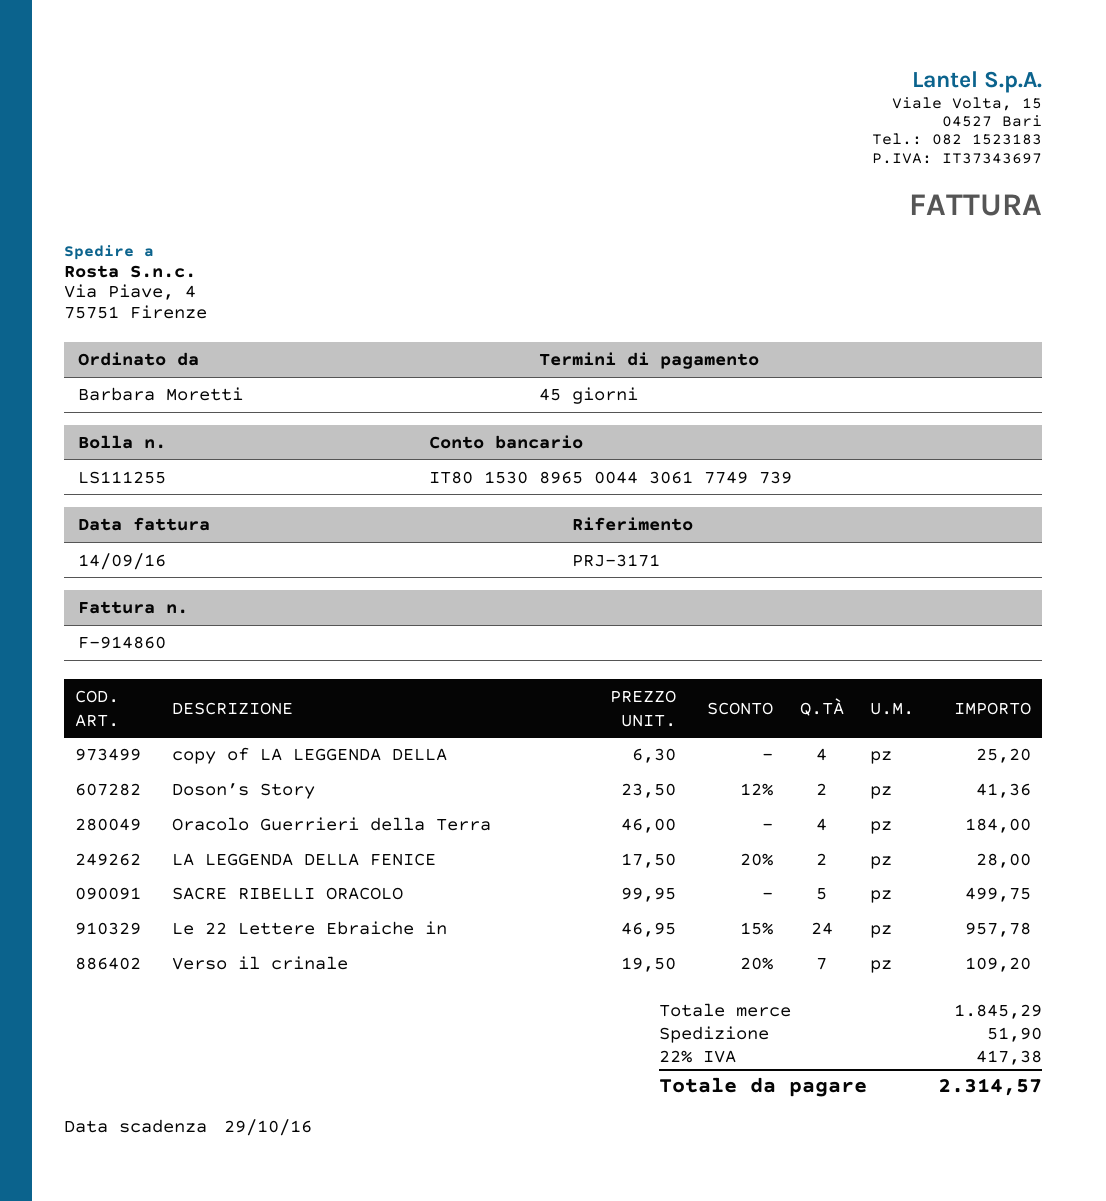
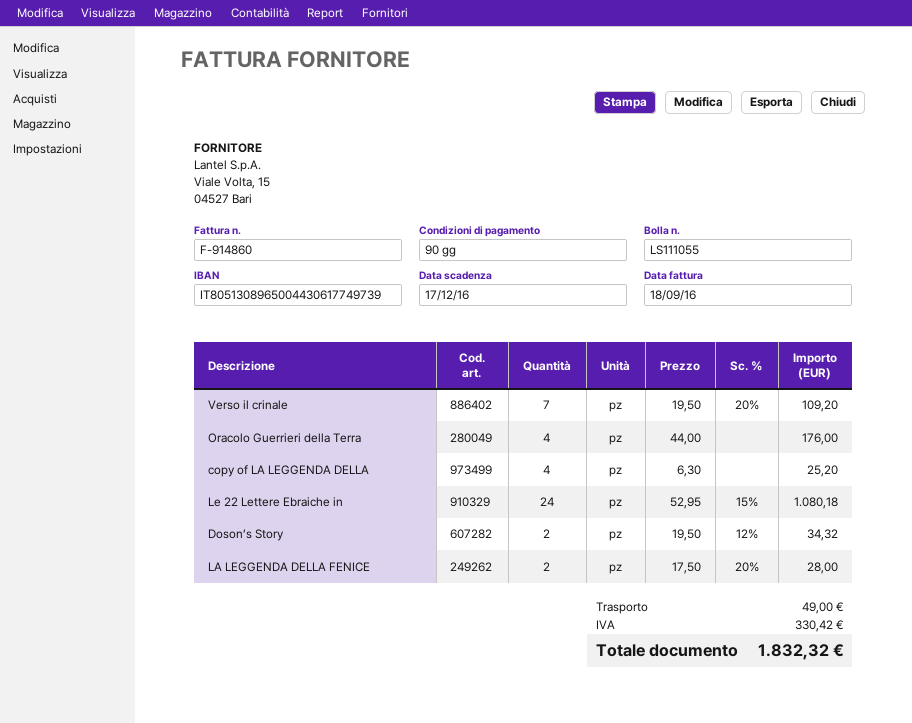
delivery note number: LS111255 -> LS111055
invoice date: 2016-09-14 -> 2016-09-18
payment terms: 45 days -> 90 days
due date: 2016-10-29 -> 2016-12-17
bank account: IT8015308965004430617749739 -> IT8051308965004430617749739
Doson’s Story: 2 x 23.50 - 12% = 41.36 -> 2 x 19.50 - 12% = 34.32
Oracolo Guerrieri della Terra: 4 x 46.00 = 184.00 -> 4 x 44.00 = 176.00
SACRE RIBELLI ORACOLO: 5 x 99.95 = 499.75 -> none
Le 22 Lettere Ebraiche in: 24 x 46.95 - 15% = 957.78 -> 24 x 52.95 - 15% = 1080.18
shipping: 51.90 -> 49.00
tax: 417.38 -> 330.42
total: 2314.57 -> 1832.32

